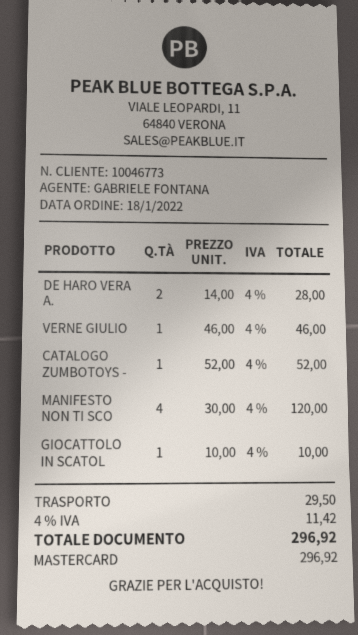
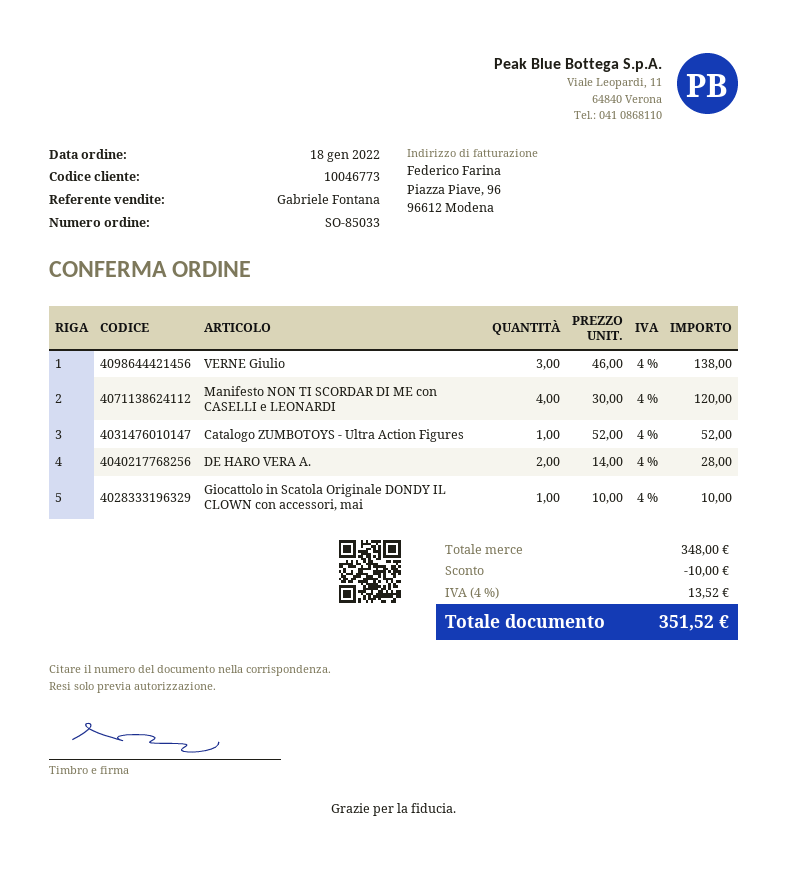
VERNE GIULIO: 1 x 46.00 = 46.00 -> 3 x 46.00 = 138.00
discount: none -> 10.00
shipping: 29.50 -> none
tax: 4% = 11.42 -> 4% = 13.52
total: 296.92 -> 351.52

